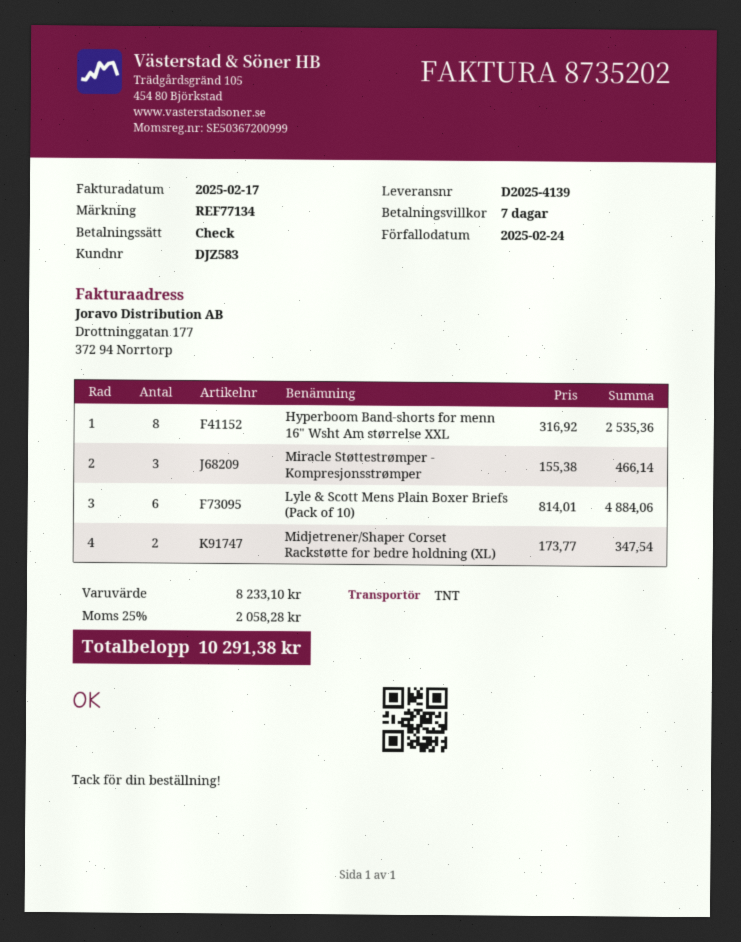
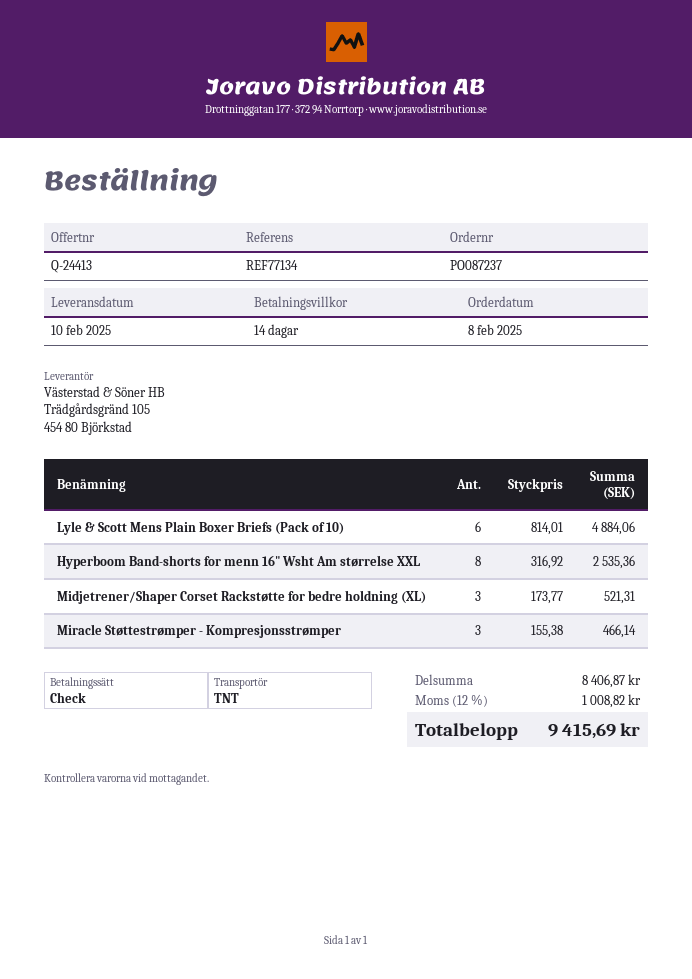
payment terms: 7 days -> 14 days
Midjetrener/Shaper Corset Rackstøtte for bedre holdning (XL): 2 x 173.77 = 347.54 -> 3 x 173.77 = 521.31
subtotal: 8233.10 -> 8406.87
tax: 25% = 2058.28 -> 12% = 1008.82
total: 10291.38 -> 9415.69

